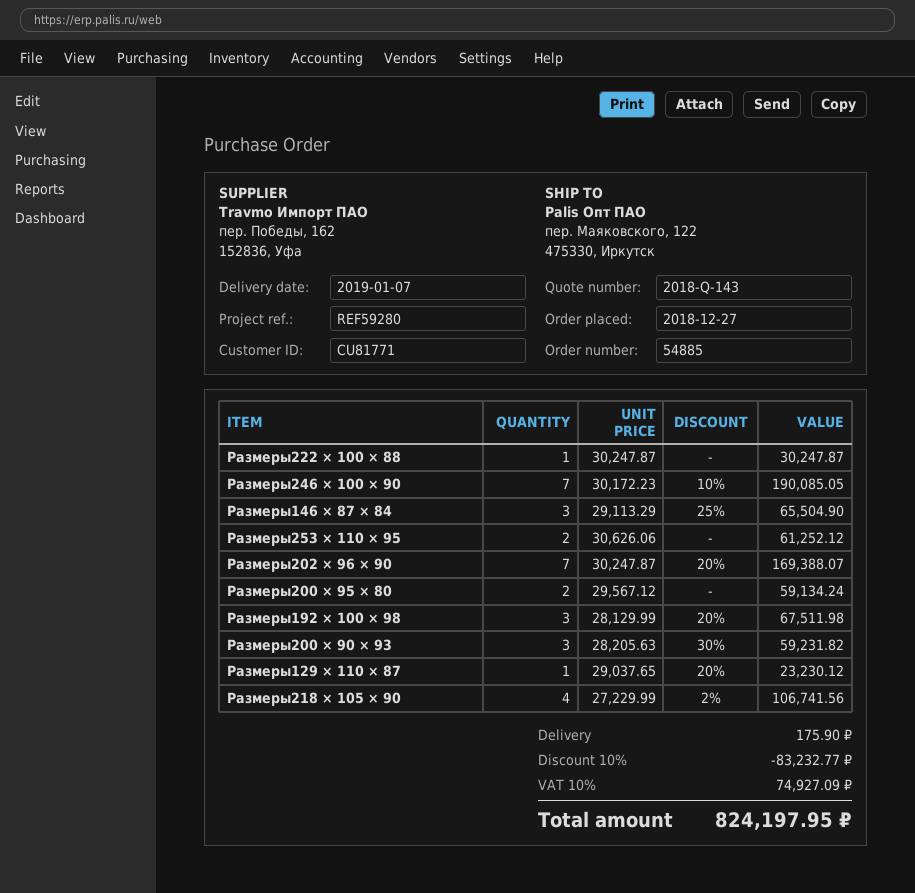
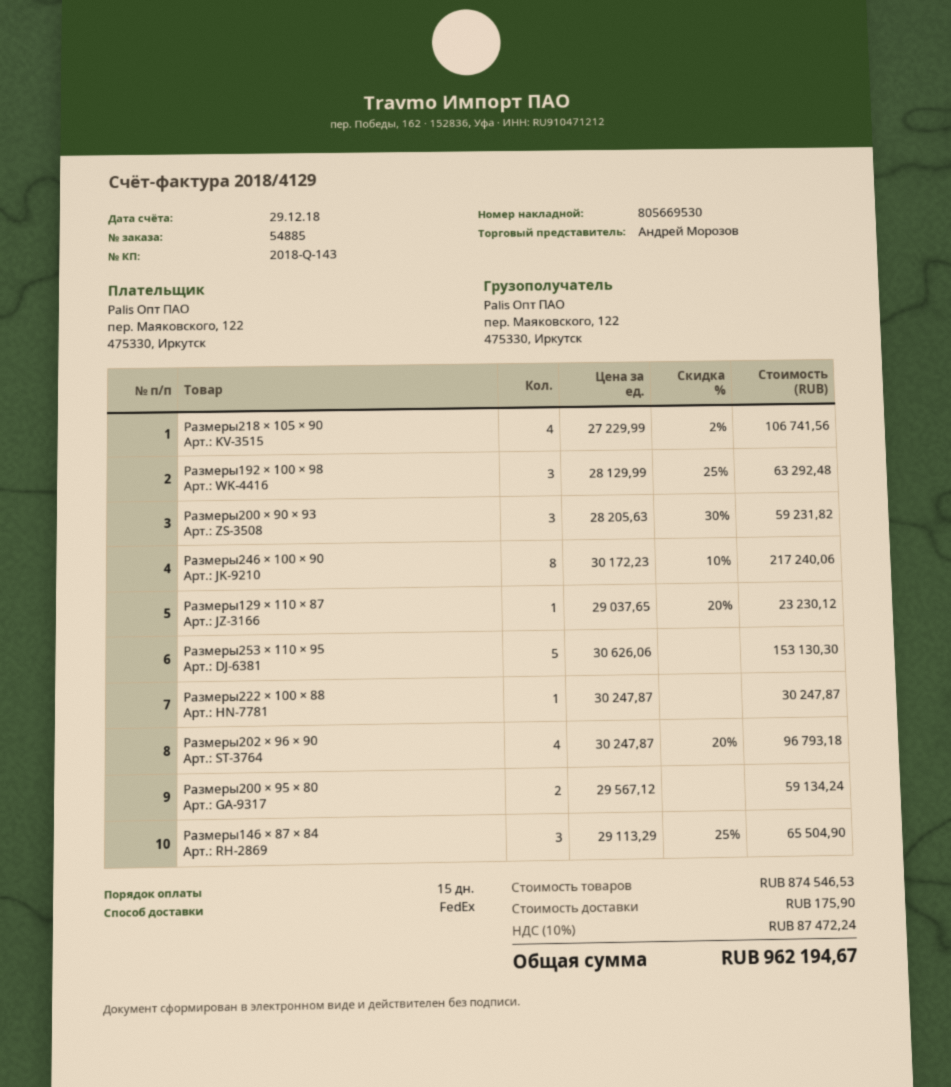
Размеры246 × 100 × 90: 7 x 30172.23 - 10% = 190085.05 -> 8 x 30172.23 - 10% = 217240.06
Размеры253 × 110 × 95: 2 x 30626.06 = 61252.12 -> 5 x 30626.06 = 153130.30
Размеры202 × 96 × 90: 7 x 30247.87 - 20% = 169388.07 -> 4 x 30247.87 - 20% = 96793.18
Размеры192 × 100 × 98: 3 x 28129.99 - 20% = 67511.98 -> 3 x 28129.99 - 25% = 63292.48
discount: 10% = 83232.77 -> none
tax: 10% = 74927.09 -> 10% = 87472.24
total: 824197.95 -> 962194.67

